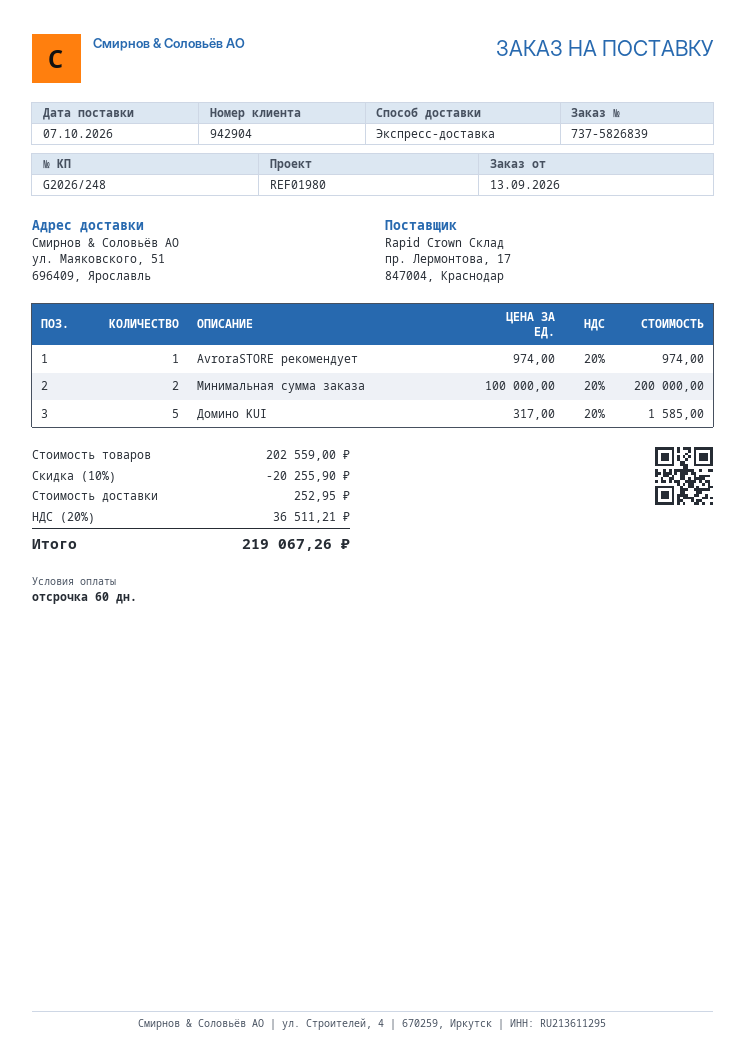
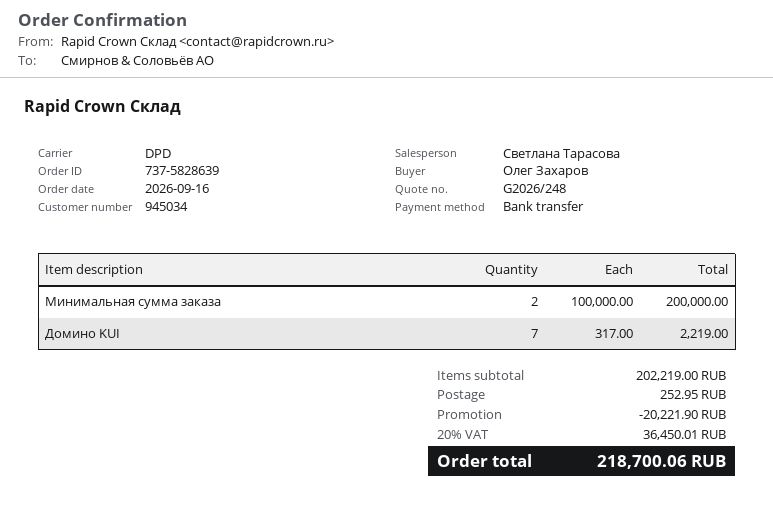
order number: 737-5826839 -> 737-5828639
order date: 2026-09-13 -> 2026-09-16
customer number: 942904 -> 945034
shipping method: express -> DPD
AvroraSTORE рекомендует: 1 x 974.00 = 974.00 -> none
Домино KUI: 5 x 317.00 = 1585.00 -> 7 x 317.00 = 2219.00
subtotal: 202559.00 -> 202219.00
discount: 20255.90 -> 20221.90
tax: 20% = 36511.21 -> 20% = 36450.01
total: 219067.26 -> 218700.06

